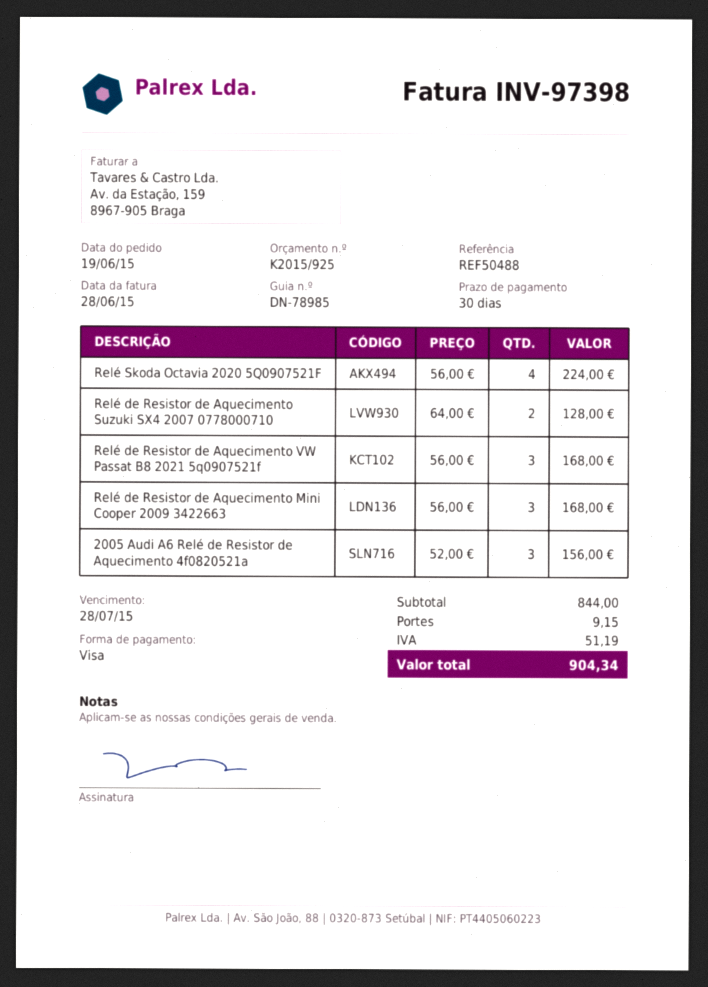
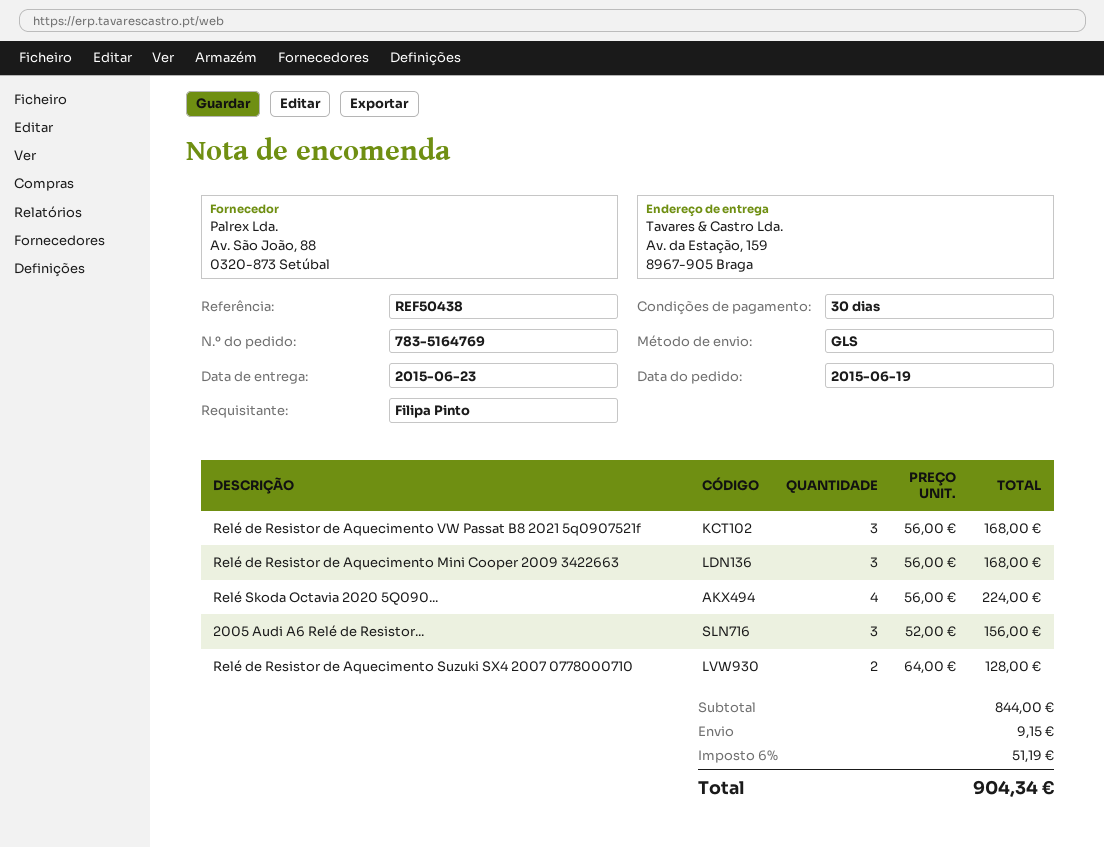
reference: REF50488 -> REF50438

